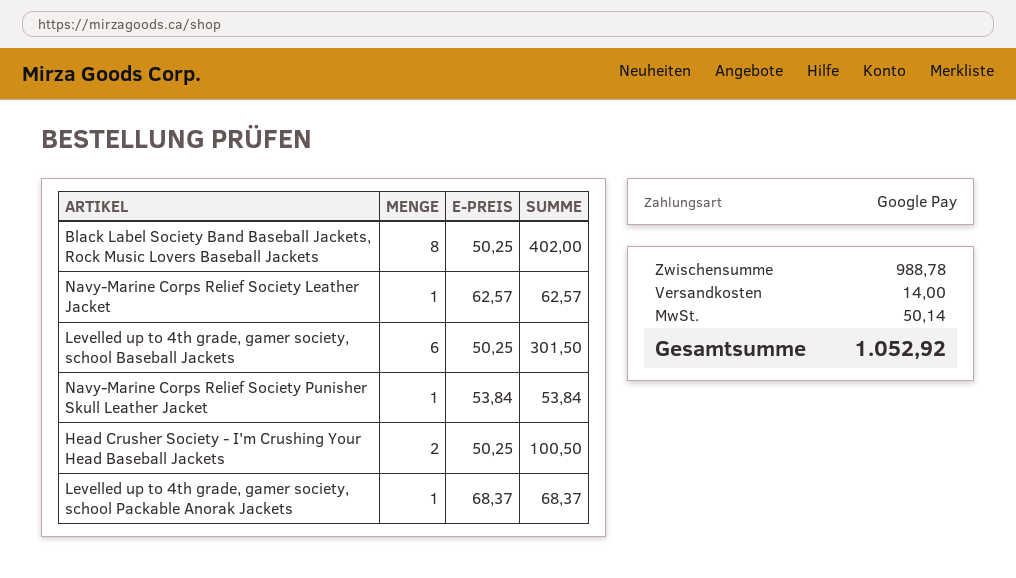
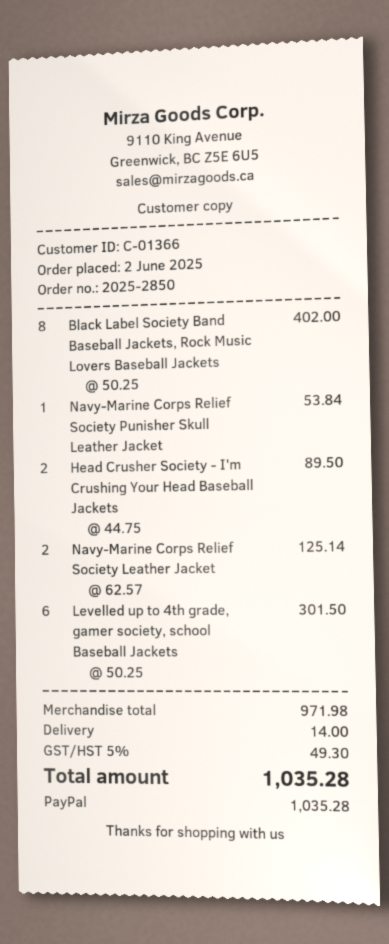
payment method: Google Pay -> PayPal
Navy-Marine Corps Relief Society Leather Jacket: 1 x 62.57 = 62.57 -> 2 x 62.57 = 125.14
Head Crusher Society - I'm Crushing Your Head Baseball Jackets: 2 x 50.25 = 100.50 -> 2 x 44.75 = 89.50
Levelled up to 4th grade, gamer society, school Packable Anorak Jackets: 1 x 68.37 = 68.37 -> none
subtotal: 988.78 -> 971.98
tax: 50.14 -> 49.30
total: 1052.92 -> 1035.28

